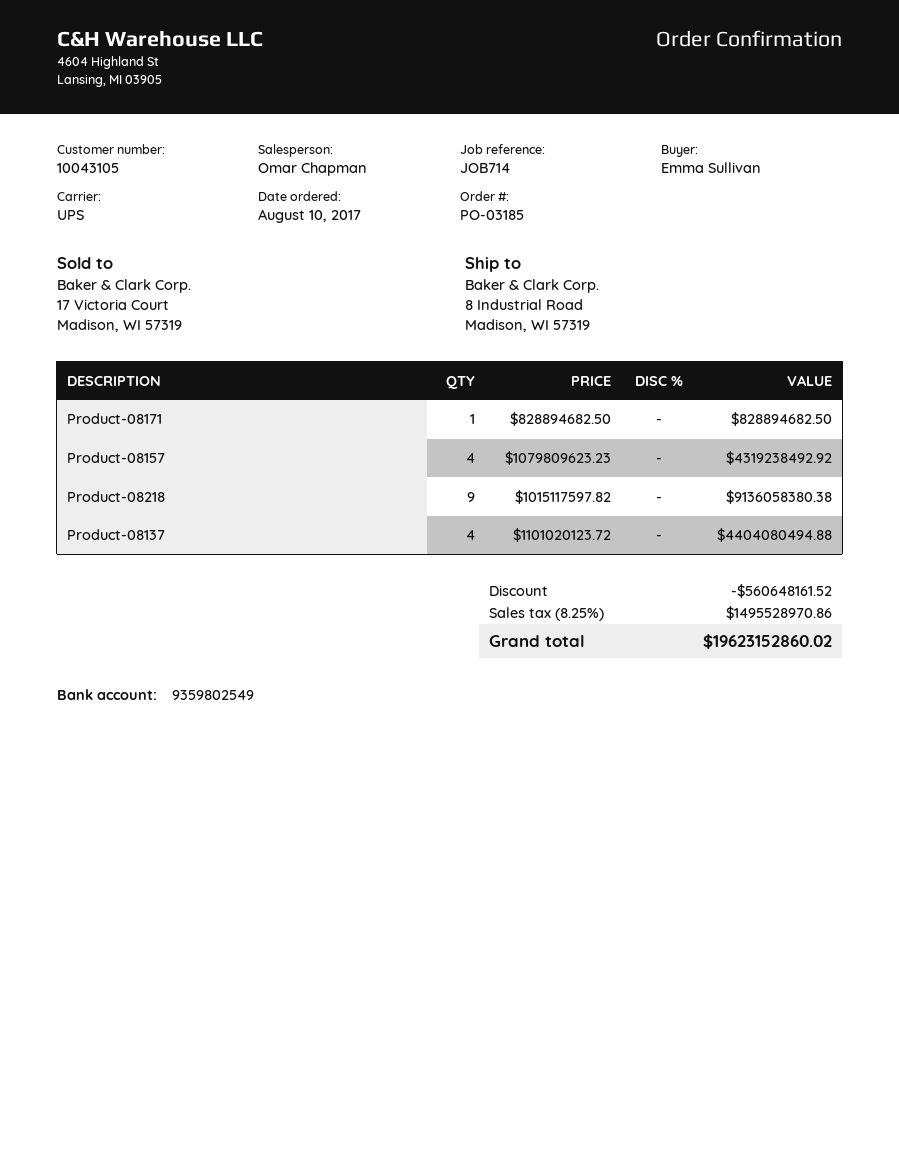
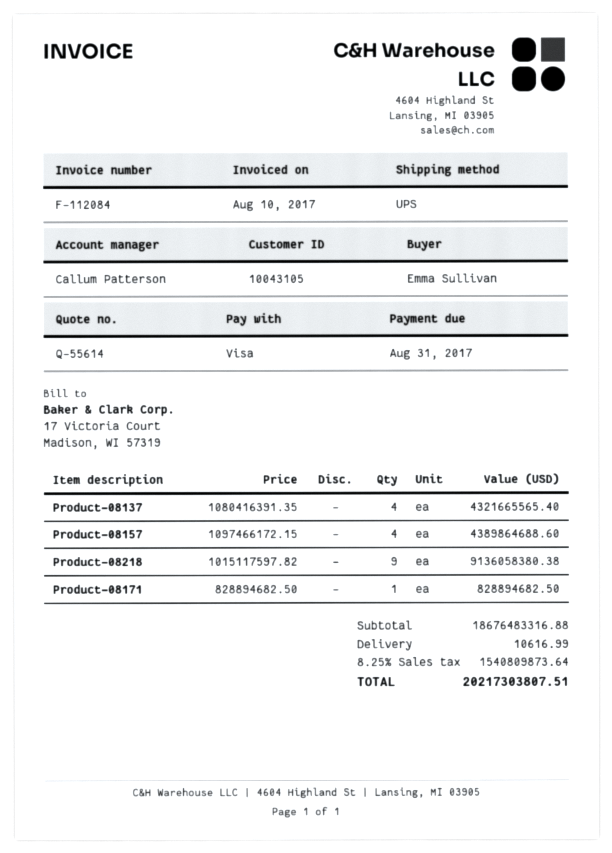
sales rep: Omar Chapman -> Callum Patterson
Product-08157: 4 x 1079809623.23 = 4319238492.92 -> 4 x 1097466172.15 = 4389864688.60
Product-08137: 4 x 1101020123.72 = 4404080494.88 -> 4 x 1080416391.35 = 4321665565.40
discount: 560648161.52 -> none
shipping: none -> 10616.99
tax: 8.25% = 1495528970.86 -> 8.25% = 1540809873.64
total: 19623152860.02 -> 20217303807.51

